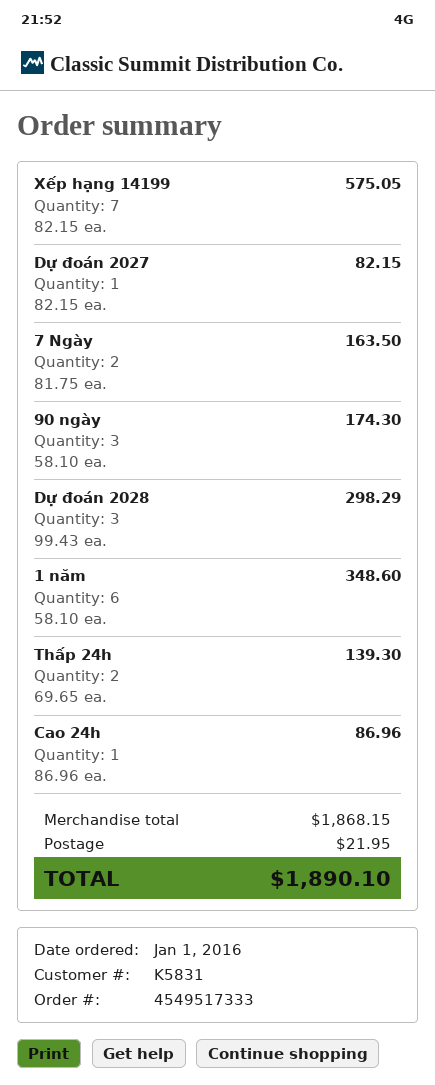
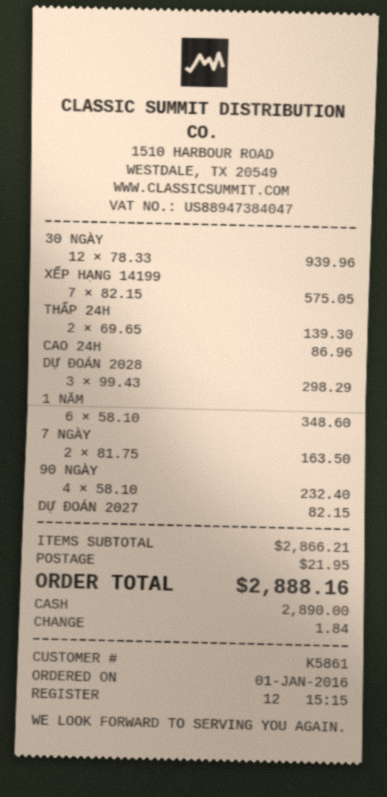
customer number: K5831 -> K5861
90 ngày: 3 x 58.10 = 174.30 -> 4 x 58.10 = 232.40
30 NGÀY: none -> 12 x 78.33 = 939.96
subtotal: 1868.15 -> 2866.21
total: 1890.10 -> 2888.16

